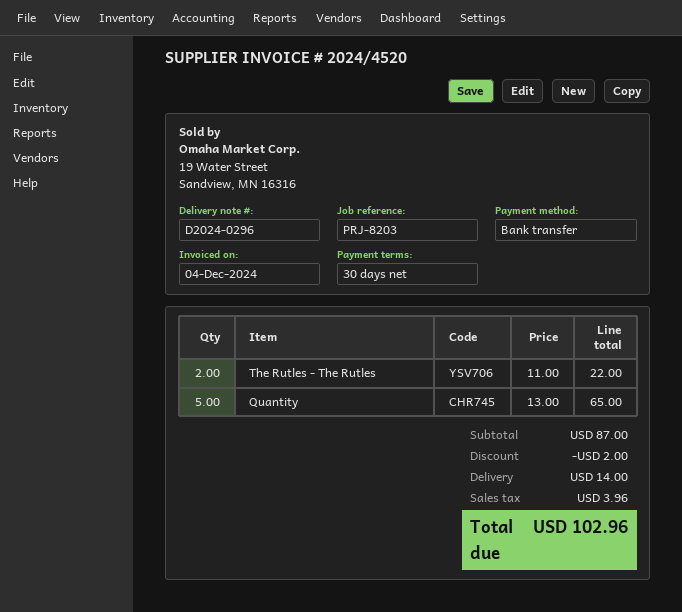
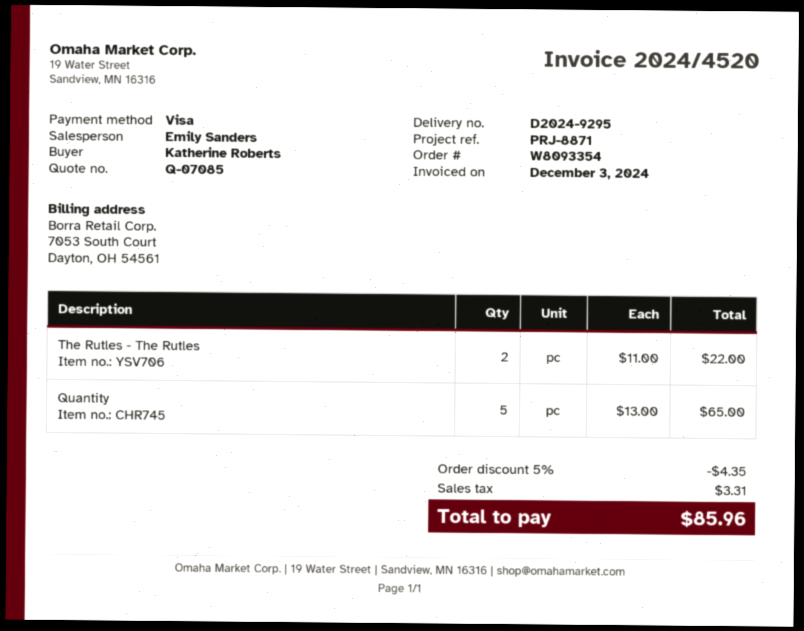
delivery note number: D2024-0296 -> D2024-9295
invoice date: 2024-12-04 -> 2024-12-03
reference: PRJ-8203 -> PRJ-8871
payment method: bank transfer -> Visa
discount: 2.00 -> 4.35
shipping: 14.00 -> none
tax: 3.96 -> 3.31
total: 102.96 -> 85.96

